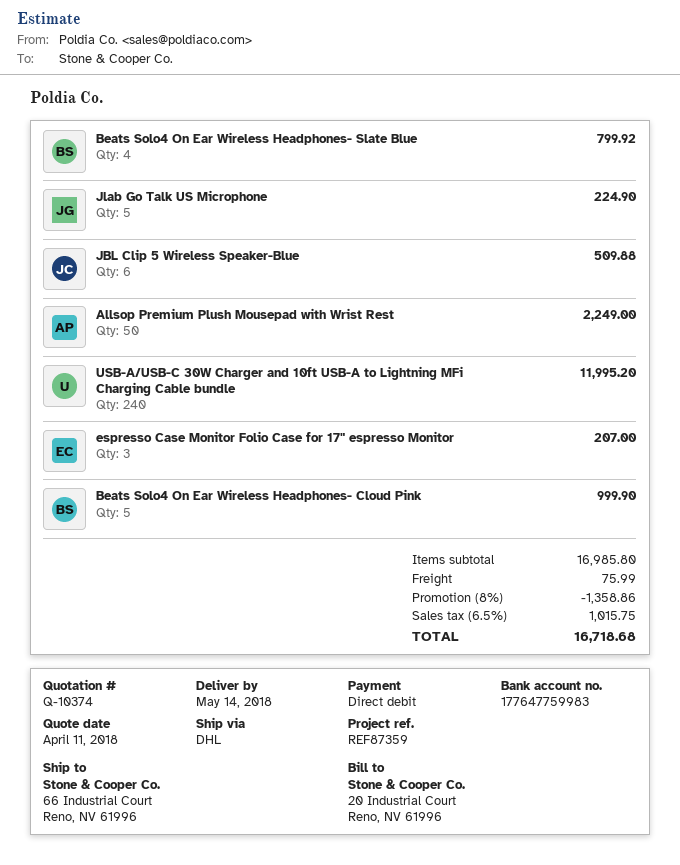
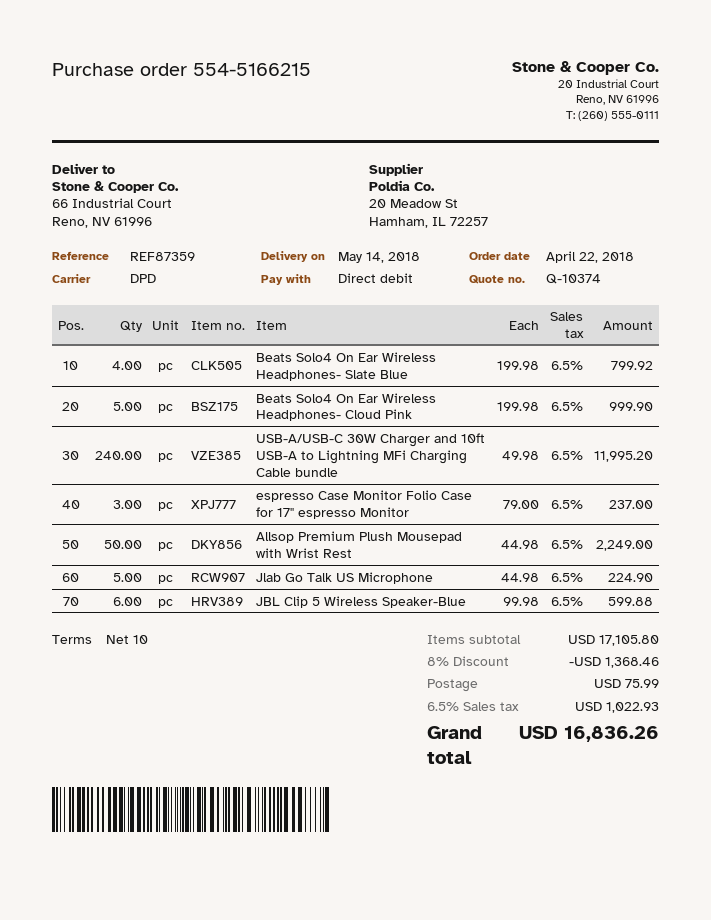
shipping method: DHL -> DPD
JBL Clip 5 Wireless Speaker-Blue: 6 for 509.88 -> 6 for 599.88
espresso Case Monitor Folio Case for 17" espresso Monitor: 3 for 207.00 -> 3 for 237.00
subtotal: 16985.80 -> 17105.80
discount: 8% = 1358.86 -> 8% = 1368.46
tax: 6.5% = 1015.75 -> 6.5% = 1022.93
total: 16718.68 -> 16836.26

